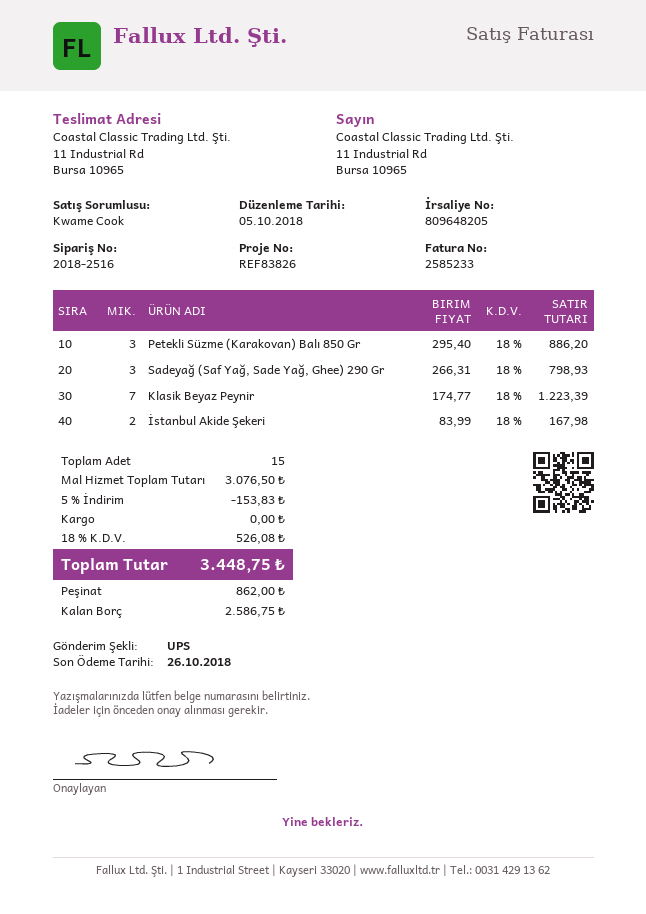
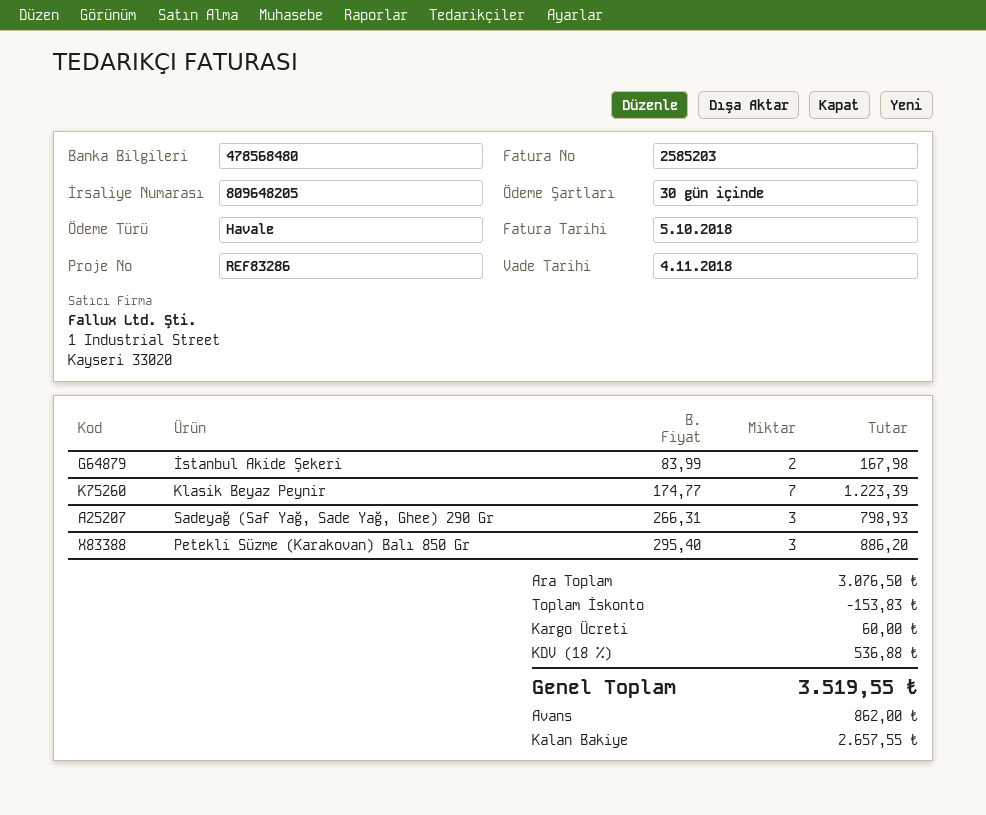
invoice number: 2585233 -> 2585203
due date: 2018-10-26 -> 2018-11-04
reference: REF83826 -> REF83286
shipping: 0.00 -> 60.00
tax: 18% = 526.08 -> 18% = 536.88
total: 3448.75 -> 3519.55
balance: 2586.75 -> 2657.55

